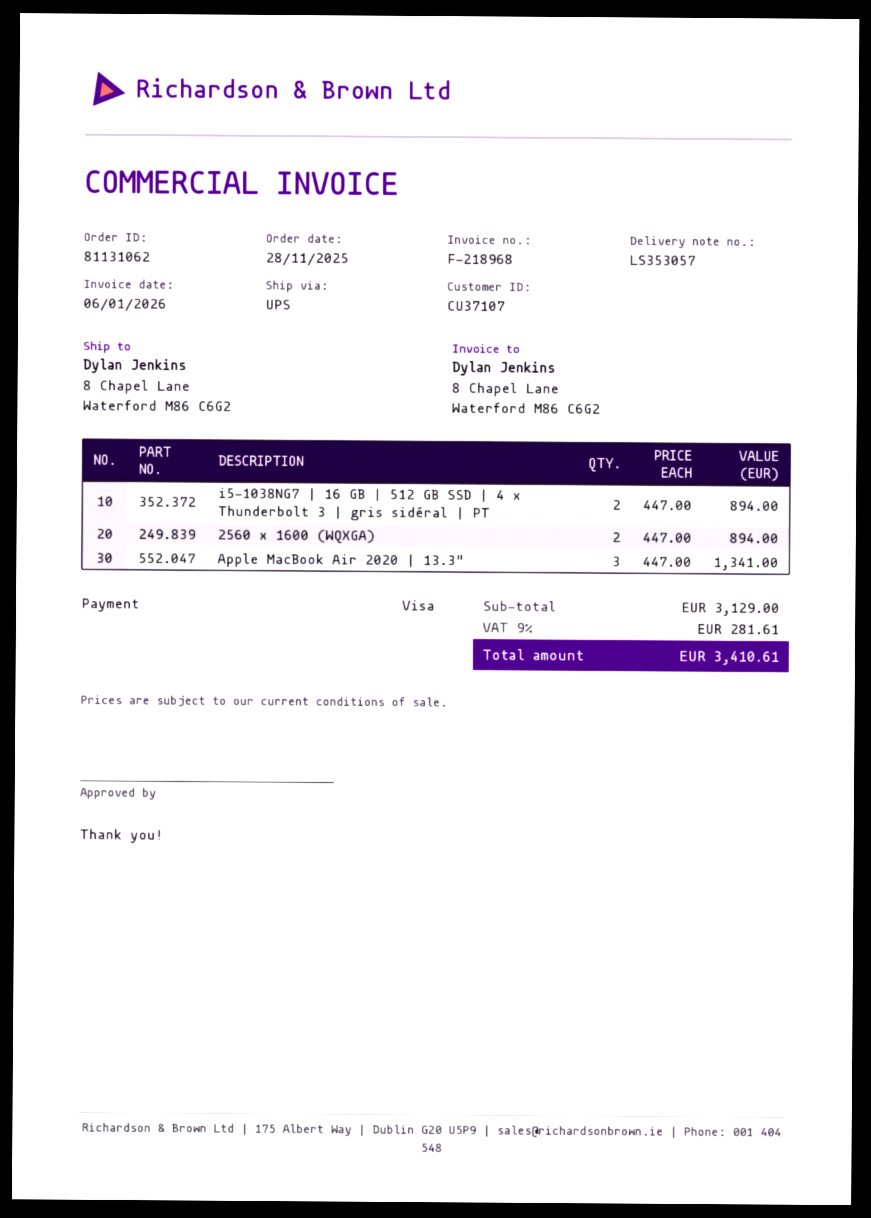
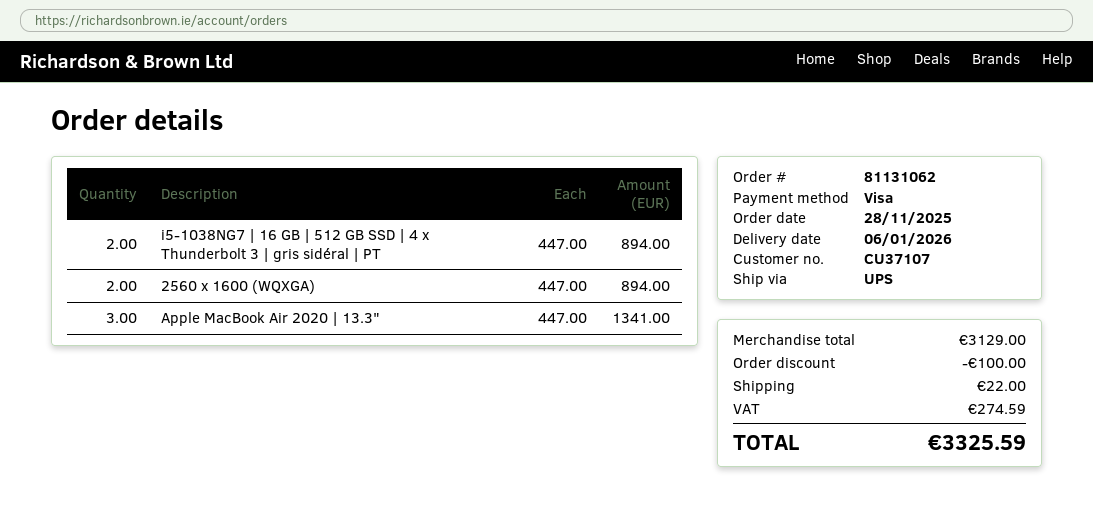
discount: none -> 100.00
shipping: none -> 22.00
tax: 281.61 -> 274.59
total: 3410.61 -> 3325.59

